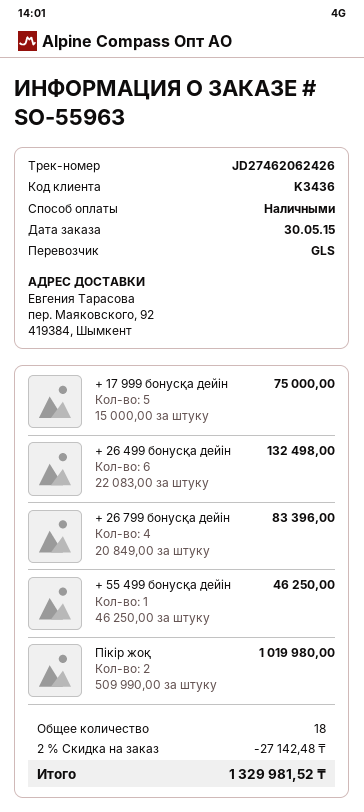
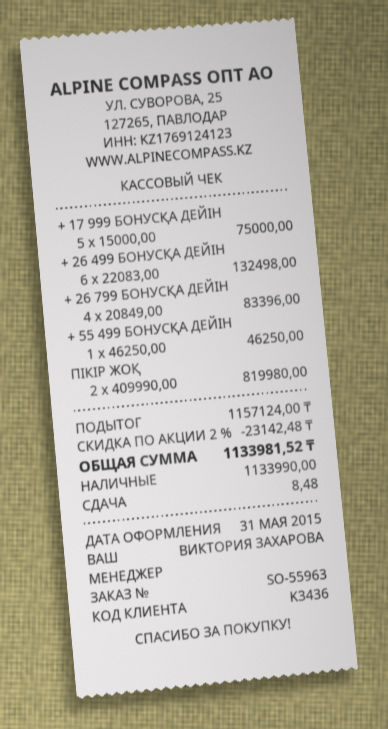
order date: 2015-05-30 -> 2015-05-31
Пікір жоқ: 2 x 509990.00 = 1019980.00 -> 2 x 409990.00 = 819980.00
discount: 2% = 27142.48 -> 2% = 23142.48
total: 1329981.52 -> 1133981.52

